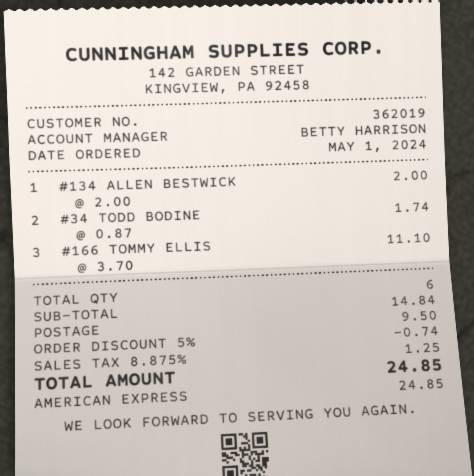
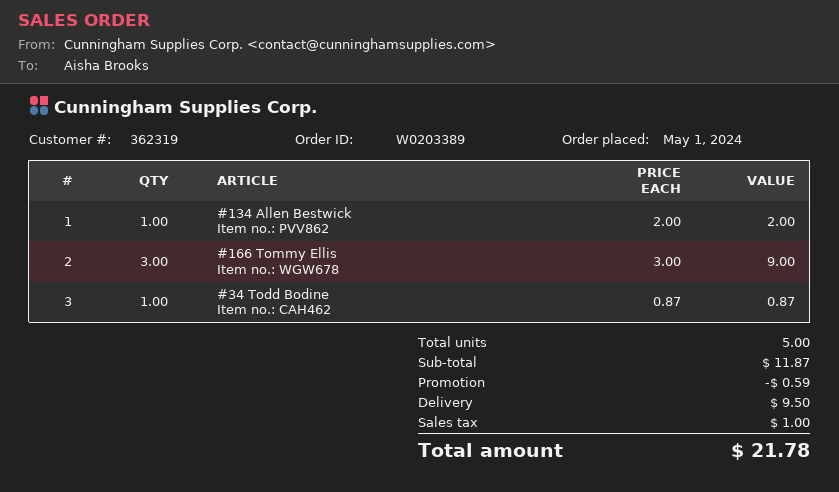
customer number: 362019 -> 362319
#34 TODD BODINE: 2 x 0.87 = 1.74 -> 1 x 0.87 = 0.87
#166 TOMMY ELLIS: 3 x 3.70 = 11.10 -> 3 x 3.00 = 9.00
total quantity: 6 -> 5
subtotal: 14.84 -> 11.87
discount: 0.74 -> 0.59
tax: 1.25 -> 1.00
total: 24.85 -> 21.78

